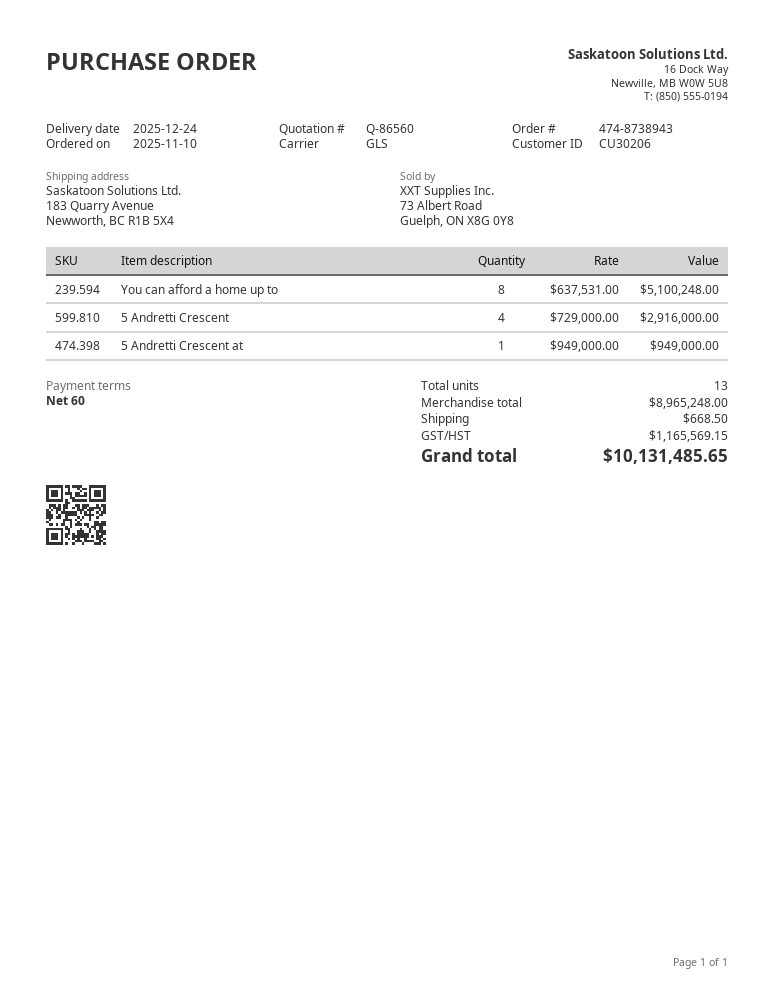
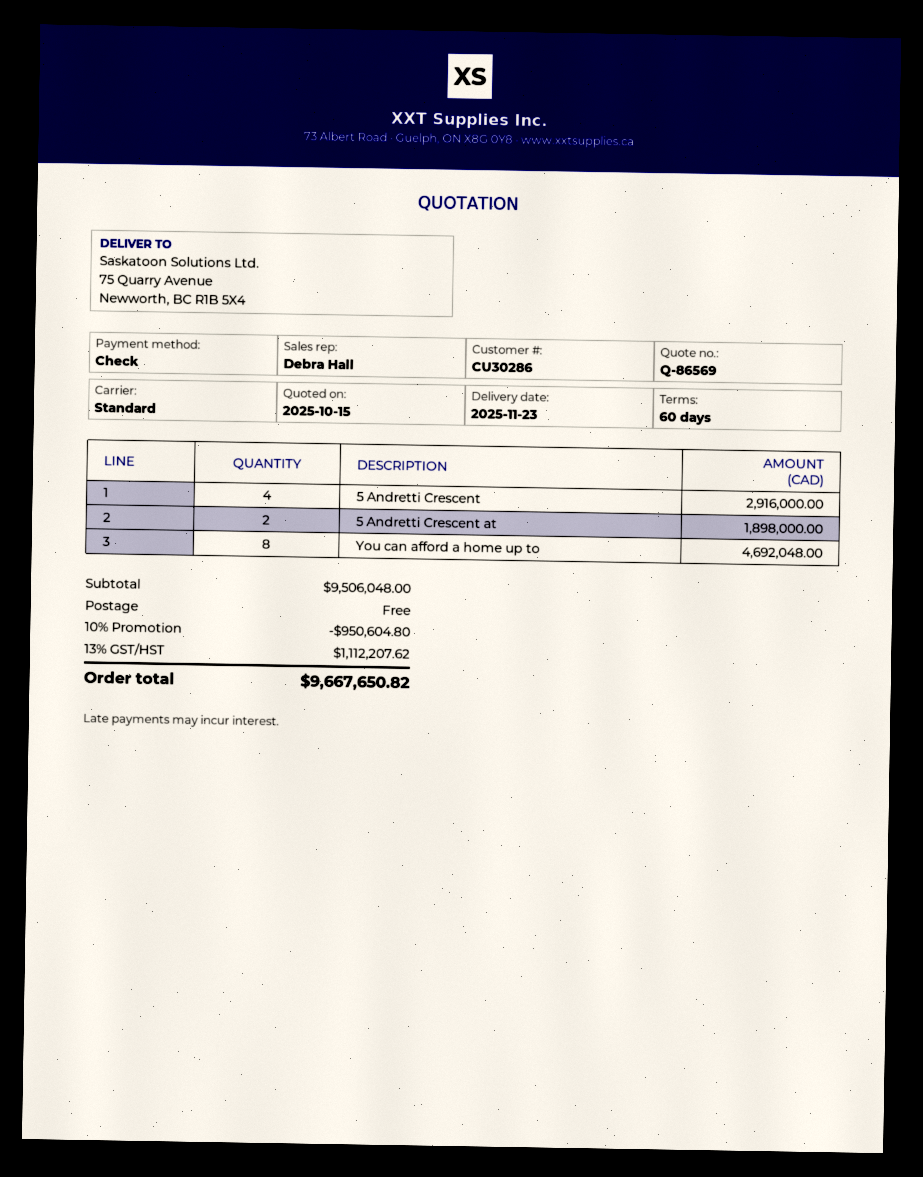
quote number: Q-86560 -> Q-86569
delivery date: 2025-12-24 -> 2025-11-23
customer number: CU30206 -> CU30286
shipping method: GLS -> standard
ship to: 183 Quarry Avenue, Newworth, BC R1B 5X4 -> 75 Quarry Avenue, Newworth, BC R1B 5X4
You can afford a home up to: 8 for 5100248.00 -> 8 for 4692048.00
5 Andretti Crescent at: 1 for 949000.00 -> 2 for 1898000.00
subtotal: 8965248.00 -> 9506048.00
discount: none -> 10% = 950604.80
shipping: 668.50 -> 0.00
tax: 1165569.15 -> 1112207.62
total: 10131485.65 -> 9667650.82

